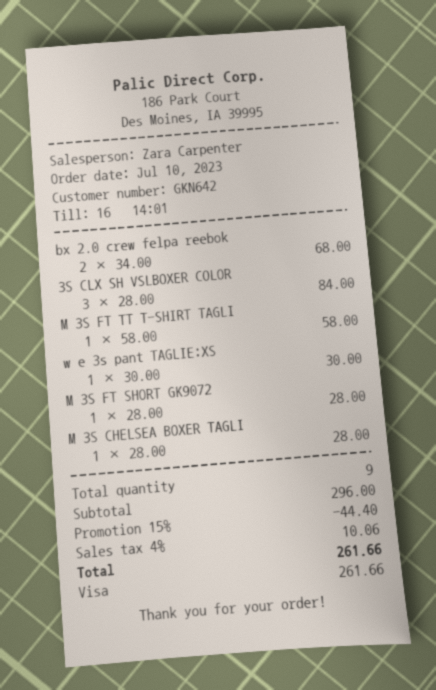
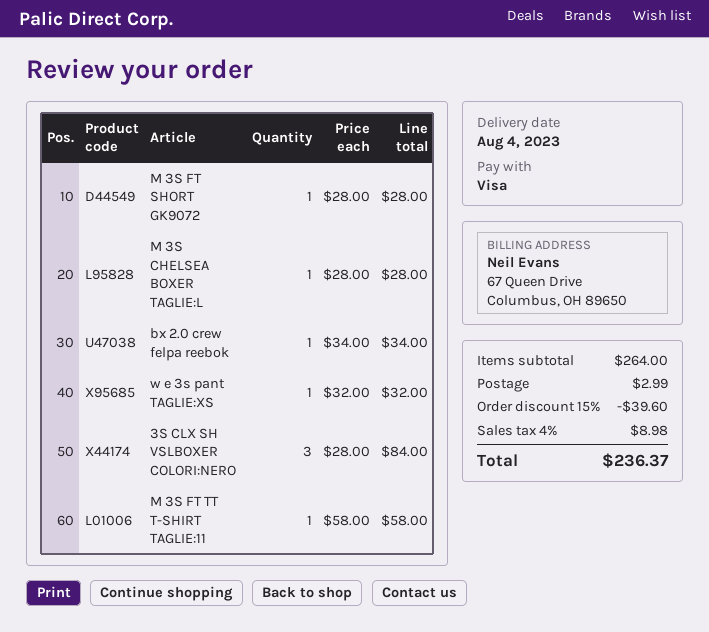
bx 2.0 crew felpa reebok: 2 x 34.00 = 68.00 -> 1 x 34.00 = 34.00
w e 3s pant TAGLIE:XS: 1 x 30.00 = 30.00 -> 1 x 32.00 = 32.00
subtotal: 296.00 -> 264.00
discount: 15% = 44.40 -> 15% = 39.60
shipping: none -> 2.99
tax: 4% = 10.06 -> 4% = 8.98
total: 261.66 -> 236.37

